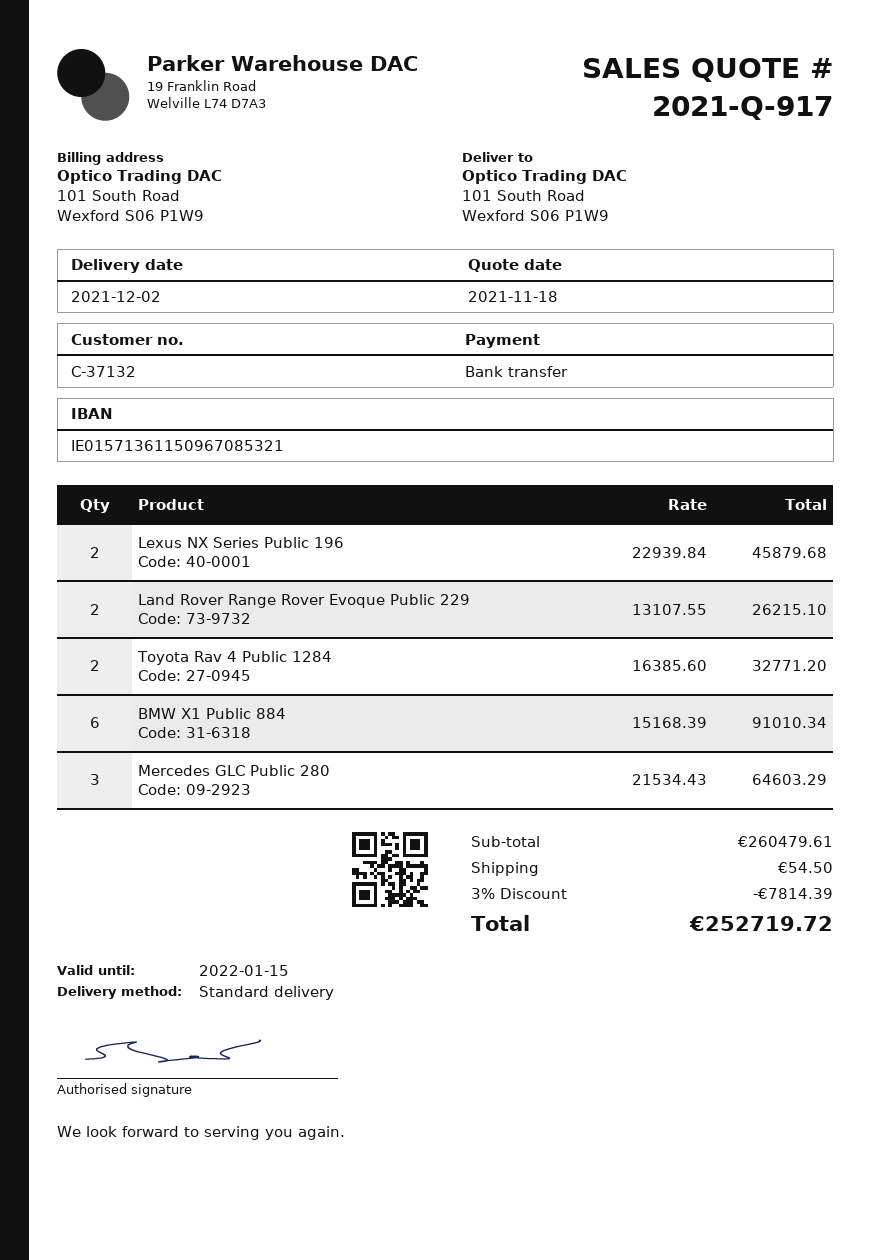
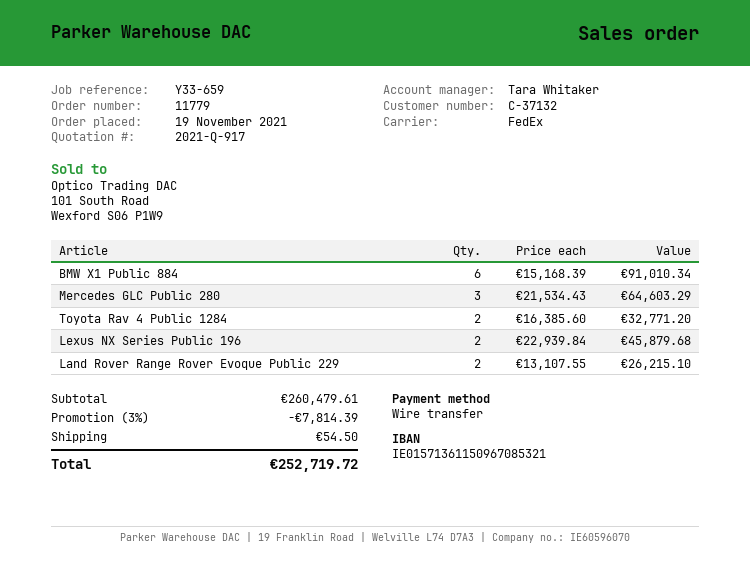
shipping method: standard -> FedEx

